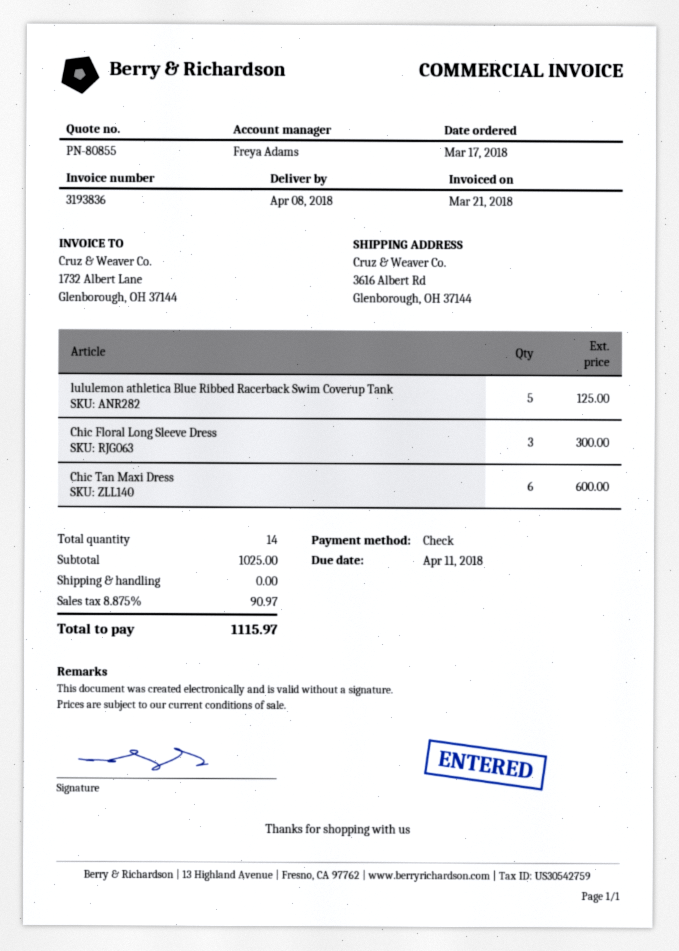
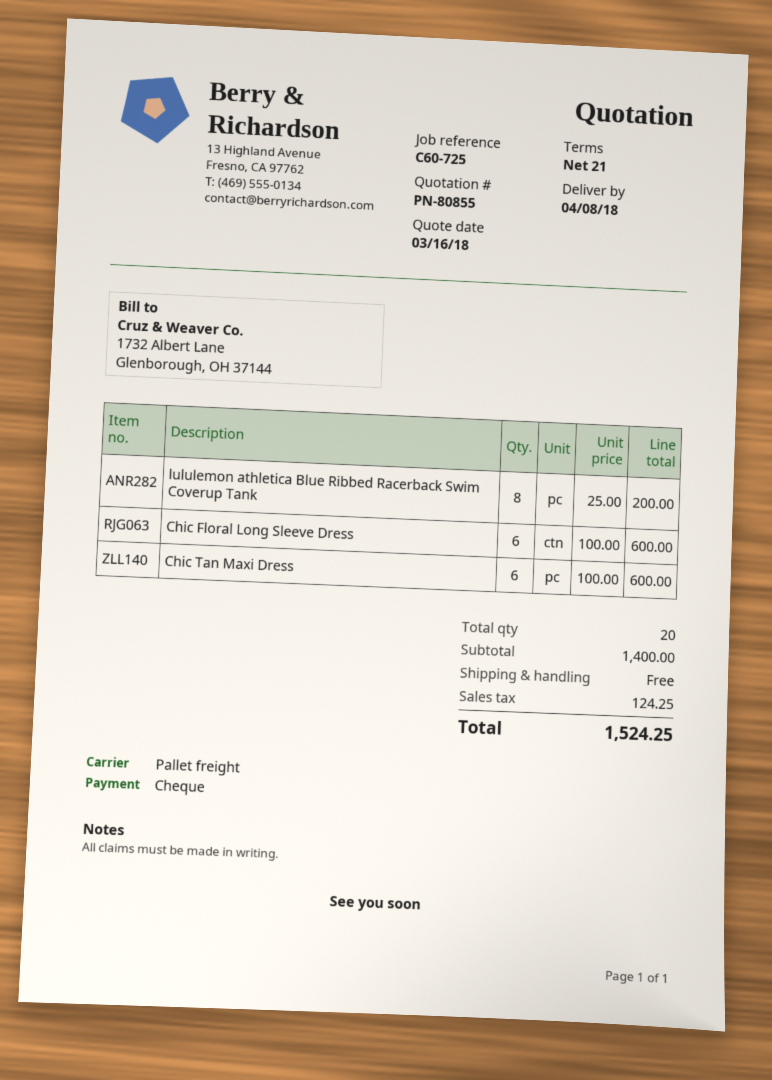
lululemon athletica Blue Ribbed Racerback Swim Coverup Tank: 5 for 125.00 -> 8 for 200.00
Chic Floral Long Sleeve Dress: 3 for 300.00 -> 6 for 600.00
total quantity: 14 -> 20
subtotal: 1025.00 -> 1400.00
tax: 90.97 -> 124.25
total: 1115.97 -> 1524.25

